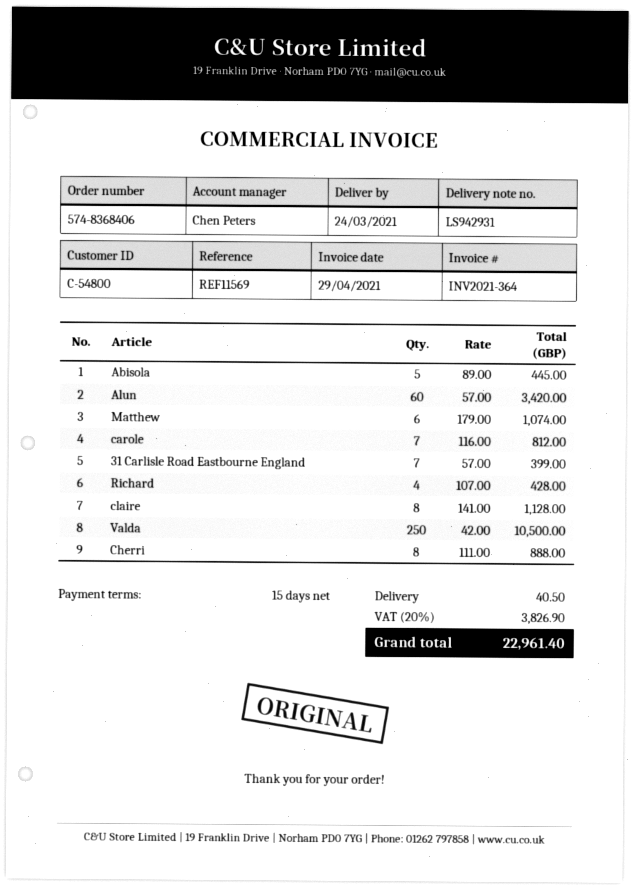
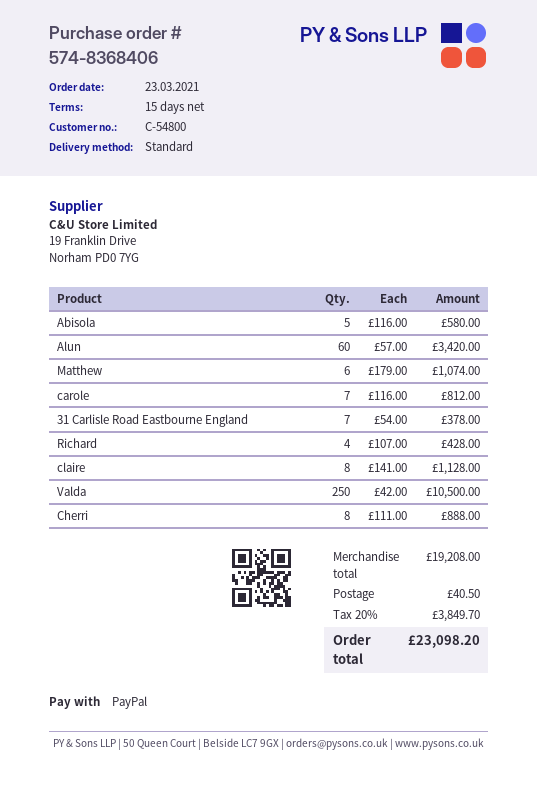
Abisola: 5 x 89.00 = 445.00 -> 5 x 116.00 = 580.00
31 Carlisle Road Eastbourne England: 7 x 57.00 = 399.00 -> 7 x 54.00 = 378.00
tax: 20% = 3826.90 -> 20% = 3849.70
total: 22961.40 -> 23098.20

